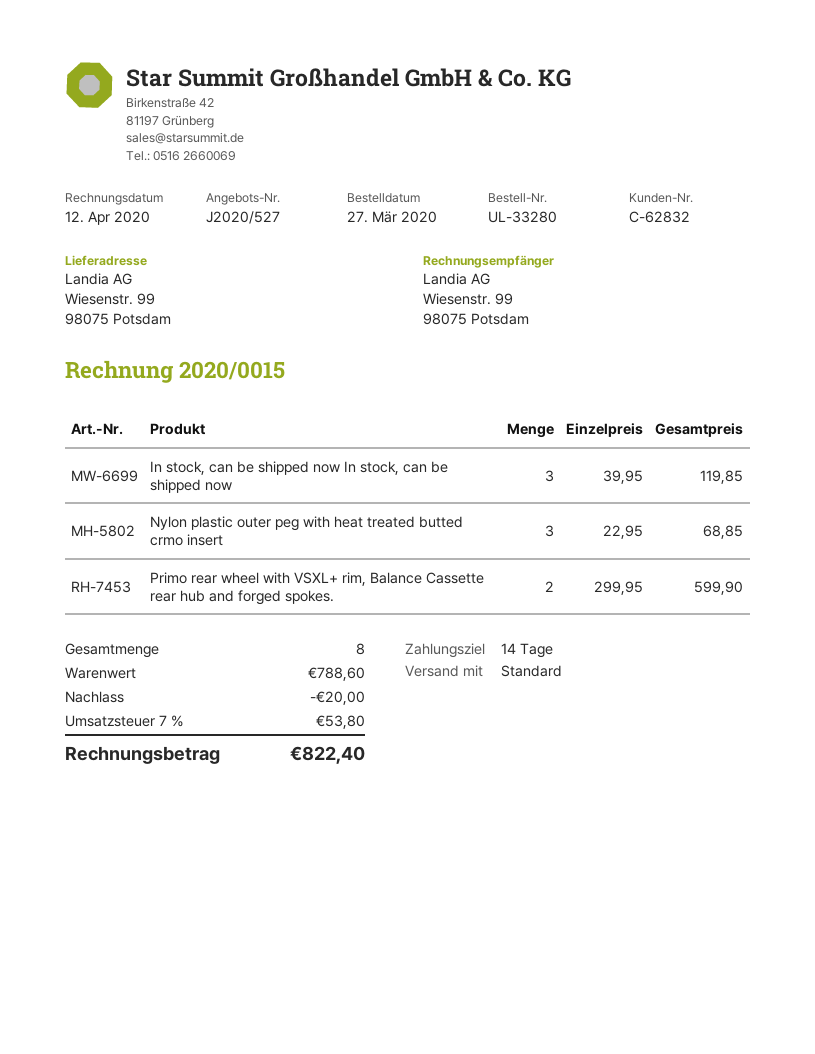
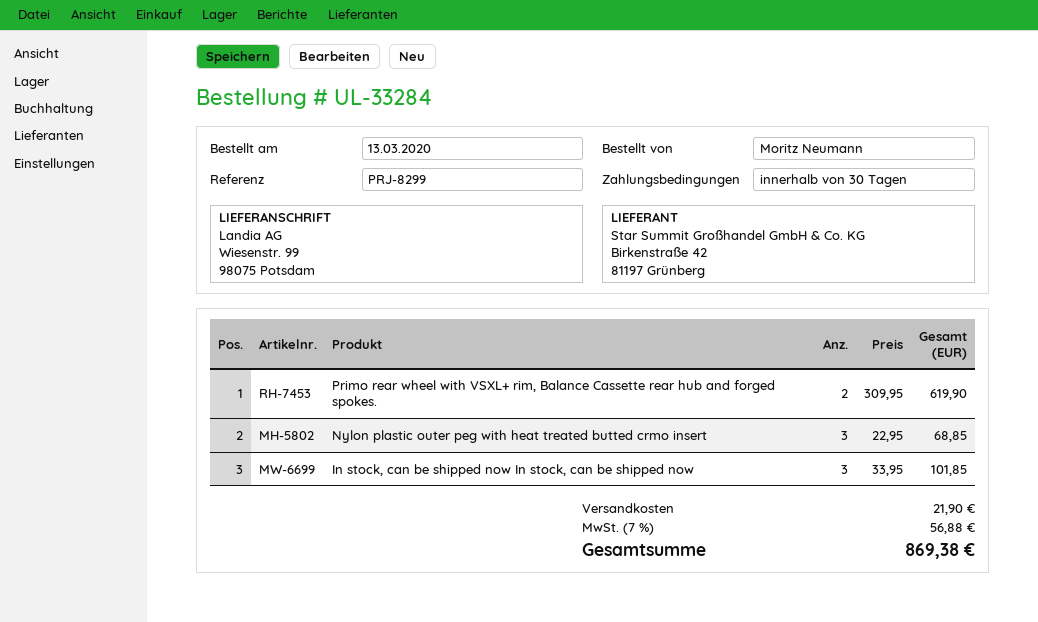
order number: UL-33280 -> UL-33284
order date: 2020-03-27 -> 2020-03-13
payment terms: 14 days -> 30 days
In stock, can be shipped now In stock, can be shipped now: 3 x 39.95 = 119.85 -> 3 x 33.95 = 101.85
Primo rear wheel with VSXL+ rim, Balance Cassette rear hub and forged spokes.: 2 x 299.95 = 599.90 -> 2 x 309.95 = 619.90
discount: 20.00 -> none
shipping: none -> 21.90
tax: 7% = 53.80 -> 7% = 56.88
total: 822.40 -> 869.38

